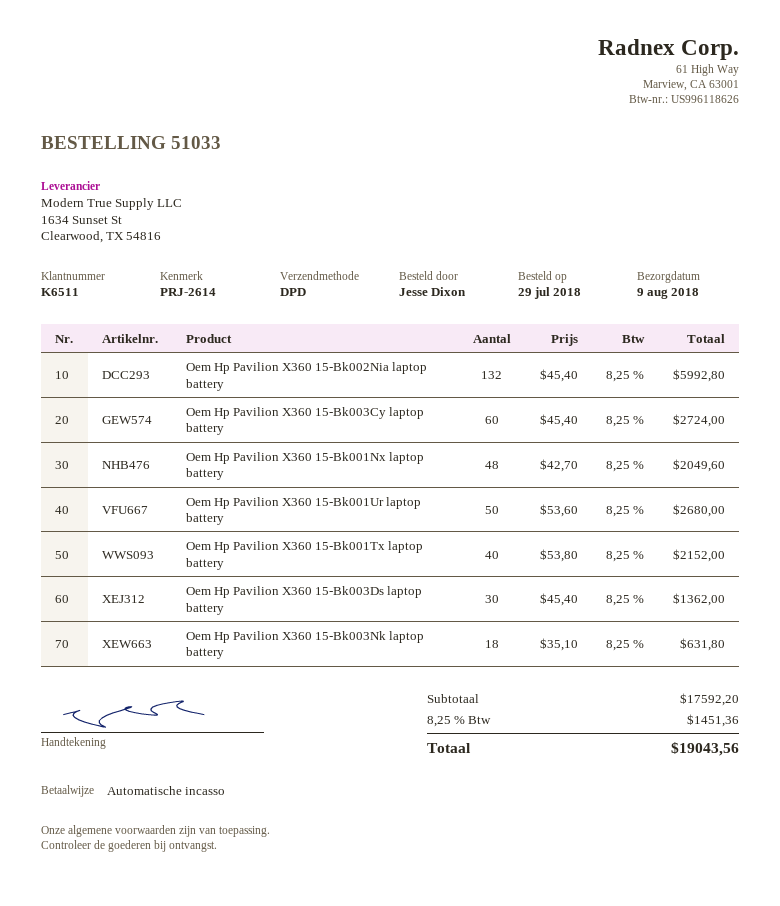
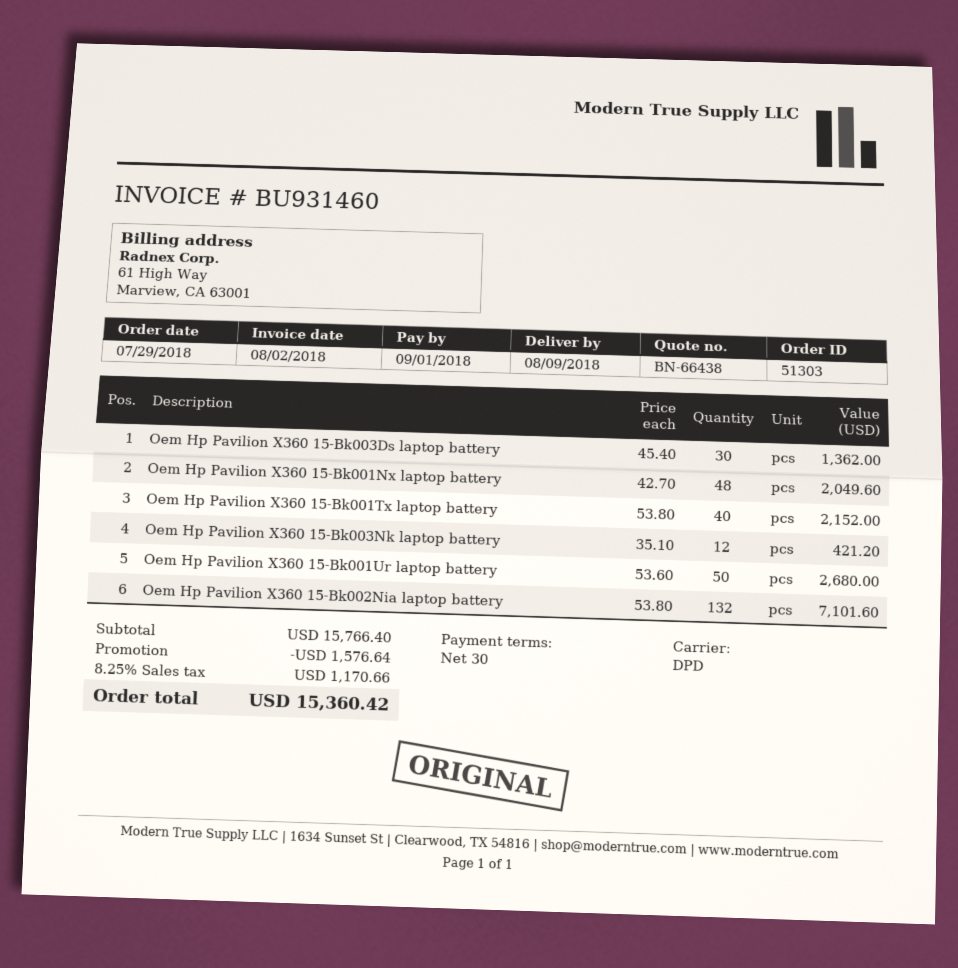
order number: 51033 -> 51303
Oem Hp Pavilion X360 15-Bk002Nia laptop battery: 132 x 45.40 = 5992.80 -> 132 x 53.80 = 7101.60
Oem Hp Pavilion X360 15-Bk003Cy laptop battery: 60 x 45.40 = 2724.00 -> none
Oem Hp Pavilion X360 15-Bk003Nk laptop battery: 18 x 35.10 = 631.80 -> 12 x 35.10 = 421.20
subtotal: 17592.20 -> 15766.40
discount: none -> 1576.64
tax: 8.25% = 1451.36 -> 8.25% = 1170.66
total: 19043.56 -> 15360.42

